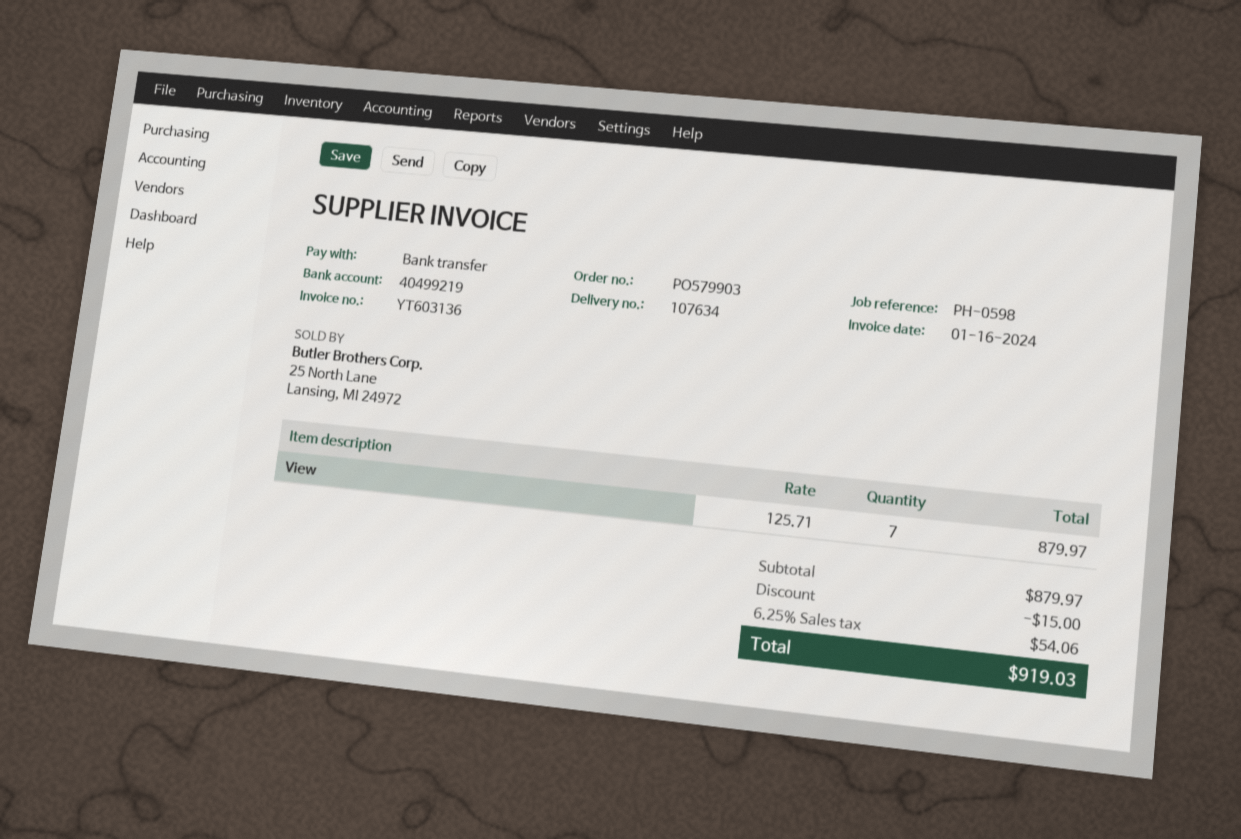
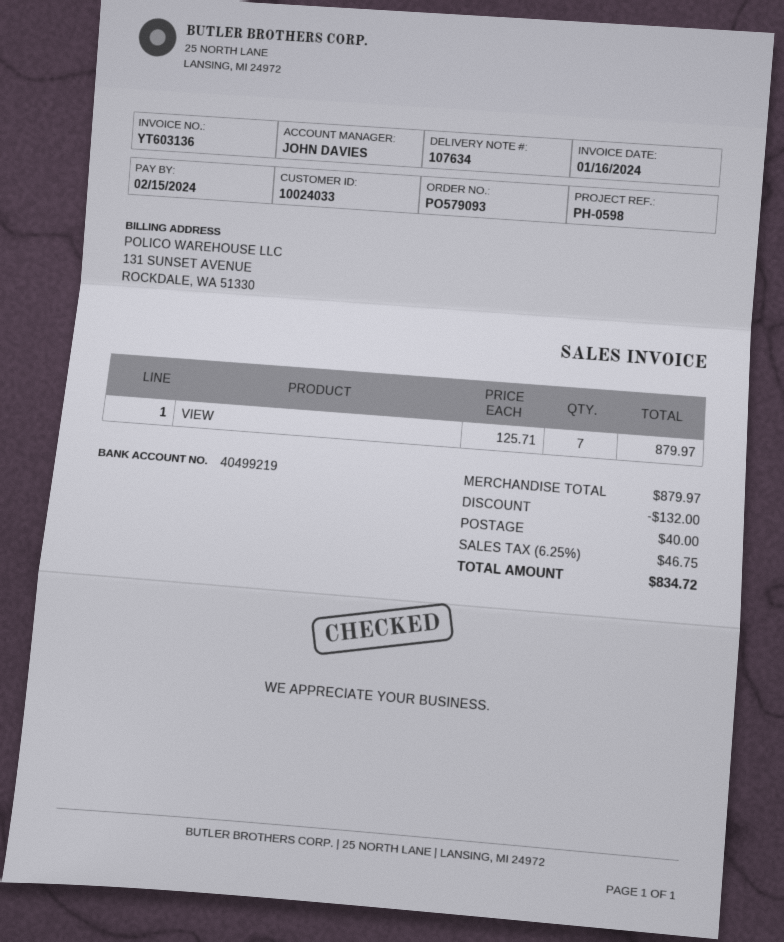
order number: PO579903 -> PO579093
discount: 15.00 -> 132.00
shipping: none -> 40.00
tax: 6.25% = 54.06 -> 6.25% = 46.75
total: 919.03 -> 834.72

